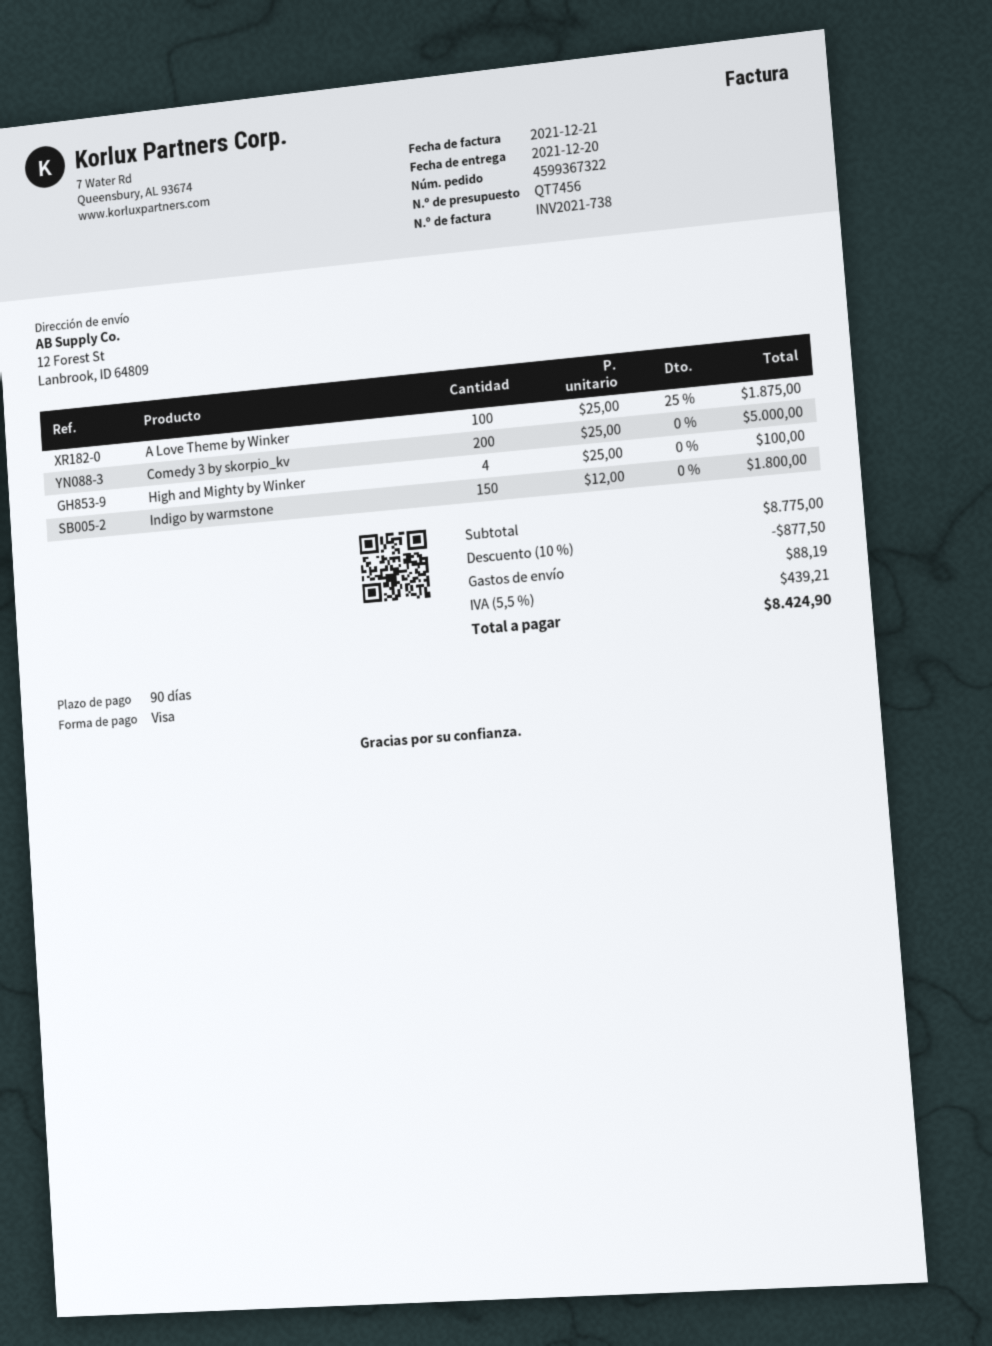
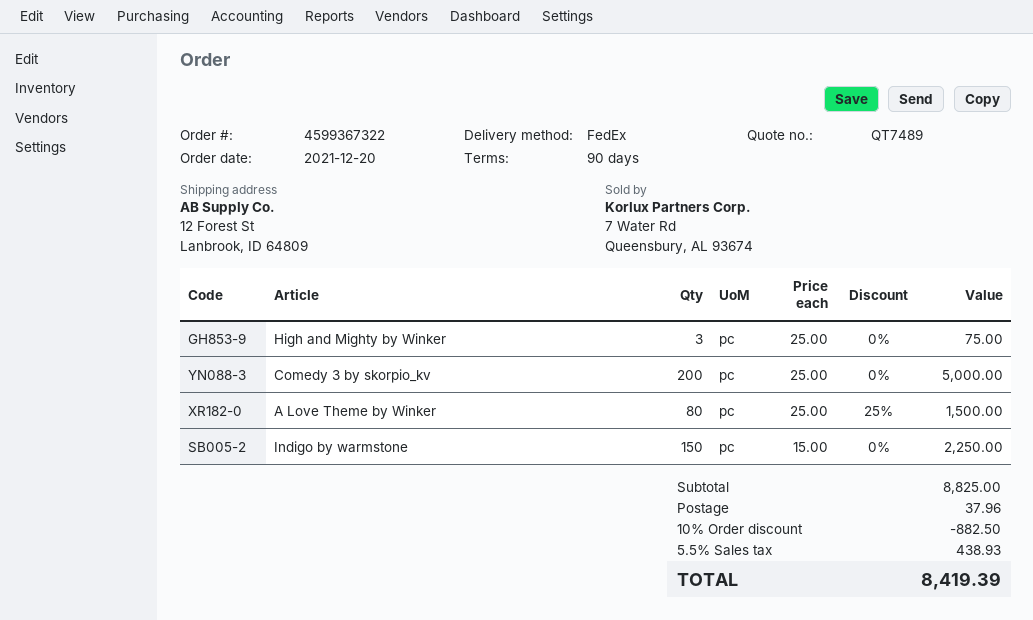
quote number: QT7456 -> QT7489
A Love Theme by Winker: 100 x 25.00 - 25% = 1875.00 -> 80 x 25.00 - 25% = 1500.00
High and Mighty by Winker: 4 x 25.00 = 100.00 -> 3 x 25.00 = 75.00
Indigo by warmstone: 150 x 12.00 = 1800.00 -> 150 x 15.00 = 2250.00
subtotal: 8775.00 -> 8825.00
discount: 10% = 877.50 -> 10% = 882.50
shipping: 88.19 -> 37.96
tax: 5.5% = 439.21 -> 5.5% = 438.93
total: 8424.90 -> 8419.39

